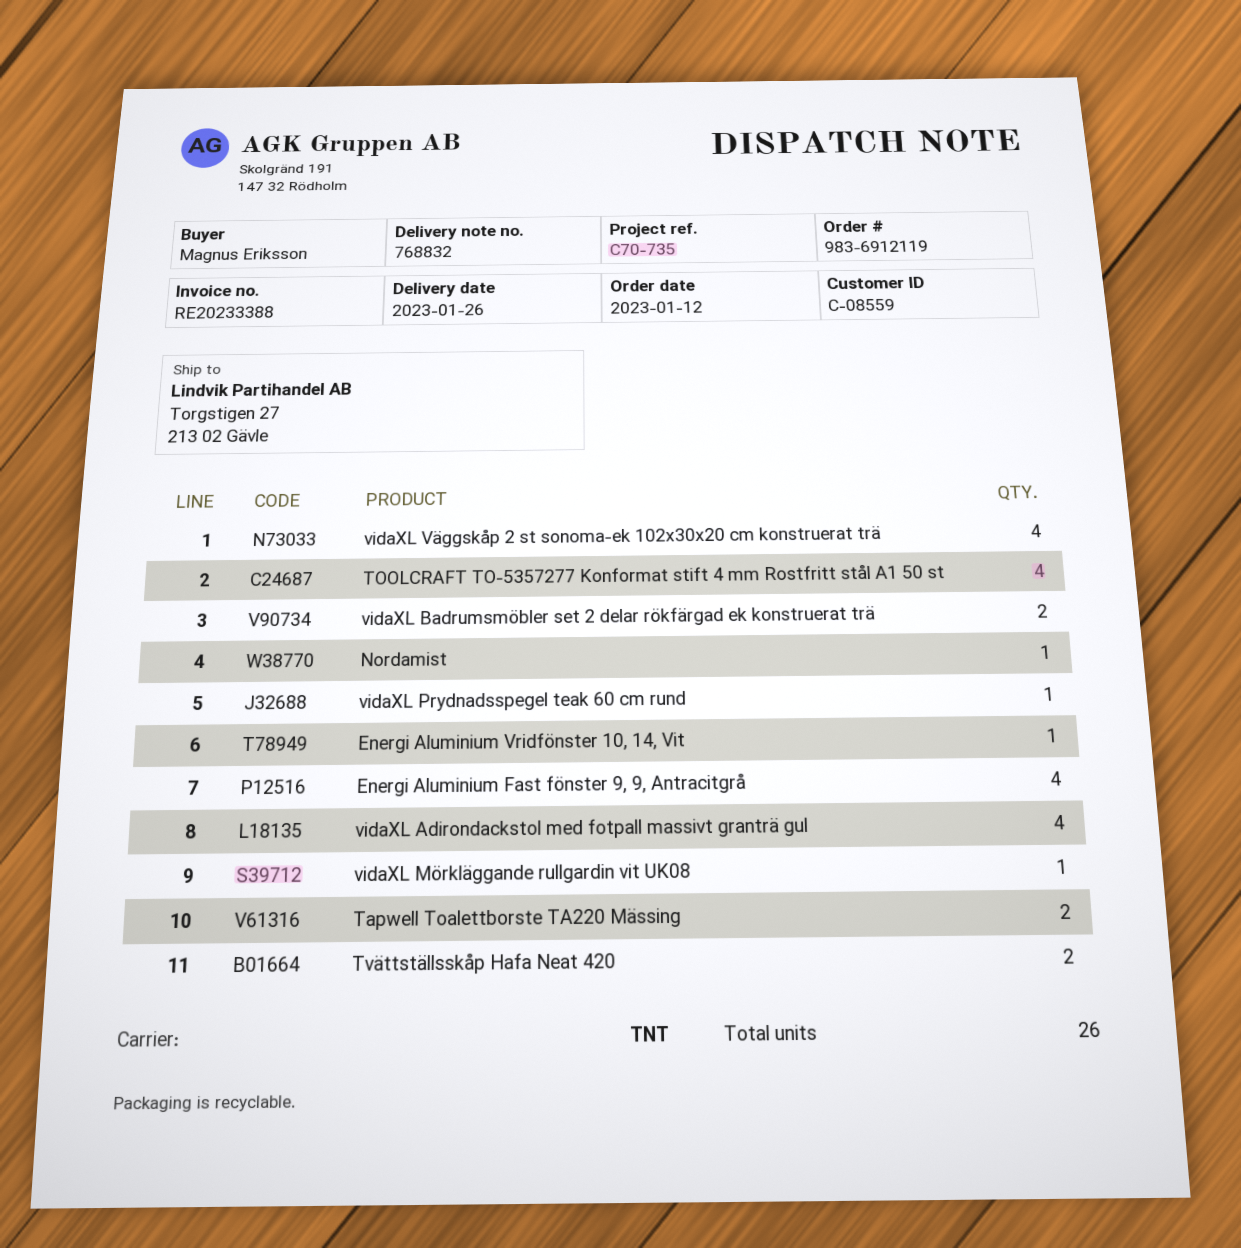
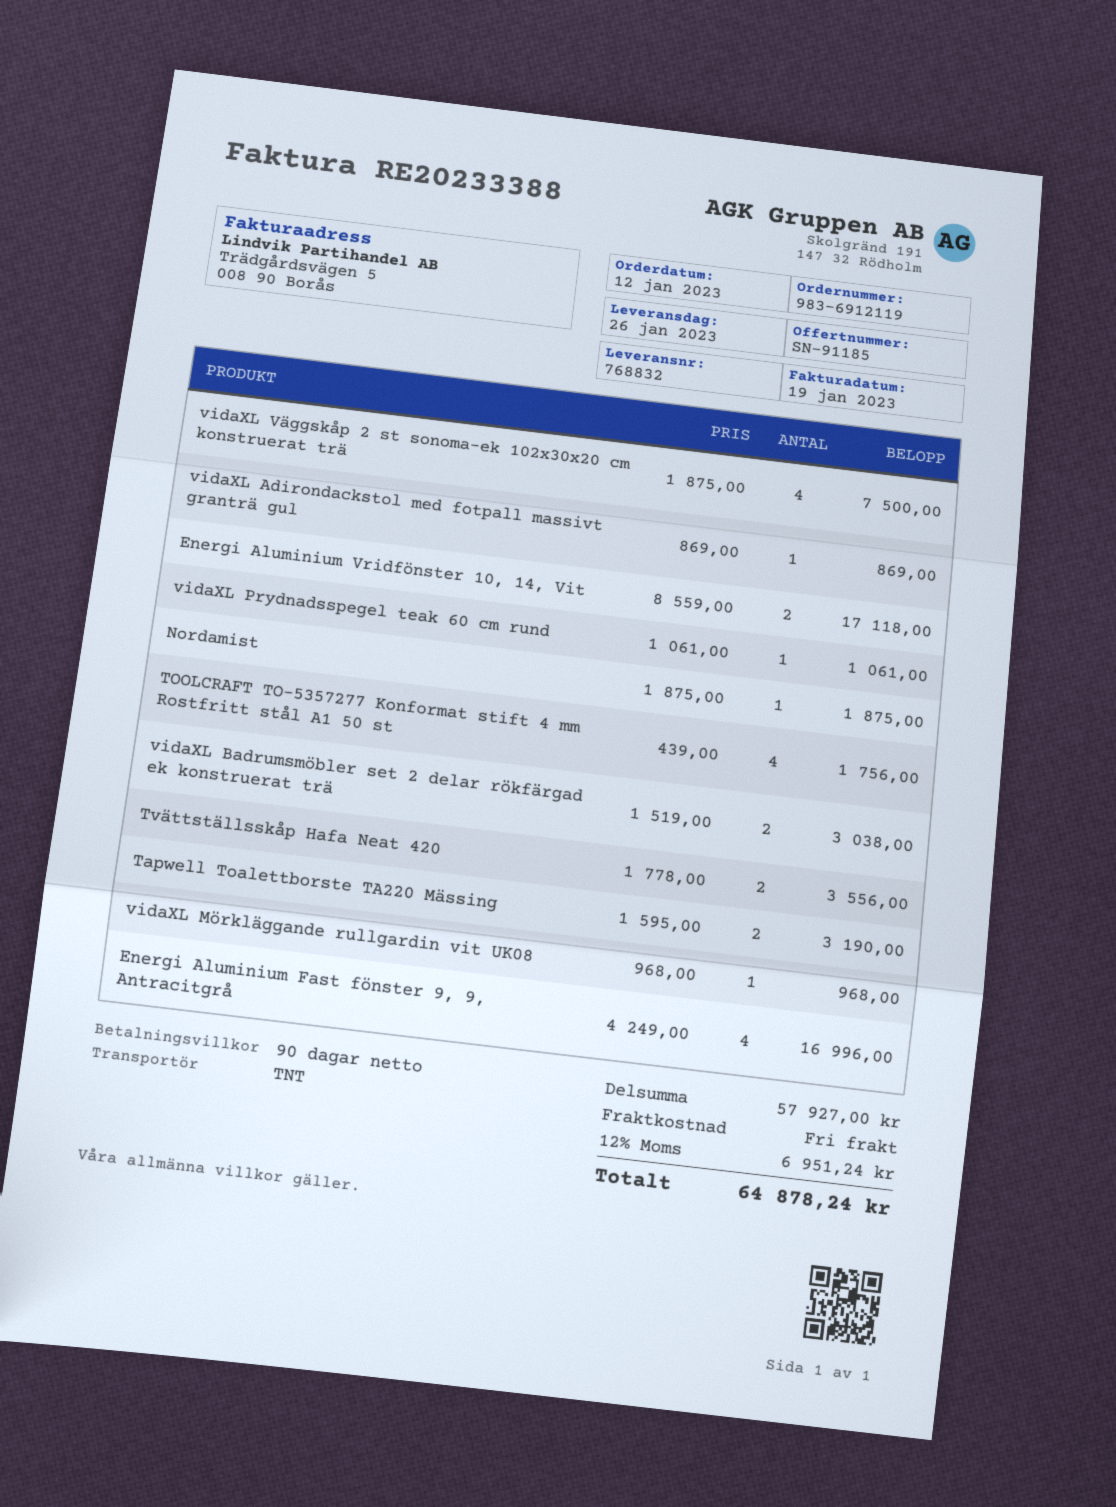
Energi Aluminium Vridfönster 10, 14, Vit: 1 -> 2
vidaXL Adirondackstol med fotpall massivt granträ gul: 4 -> 1

